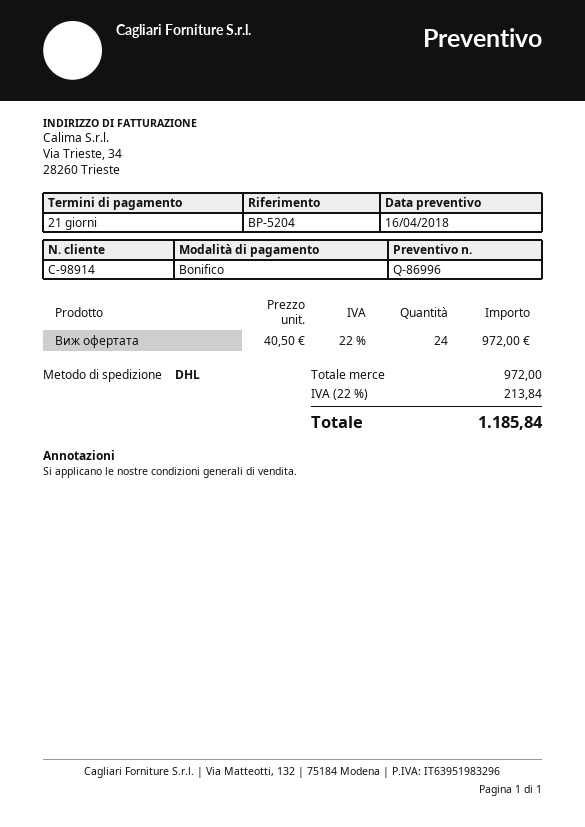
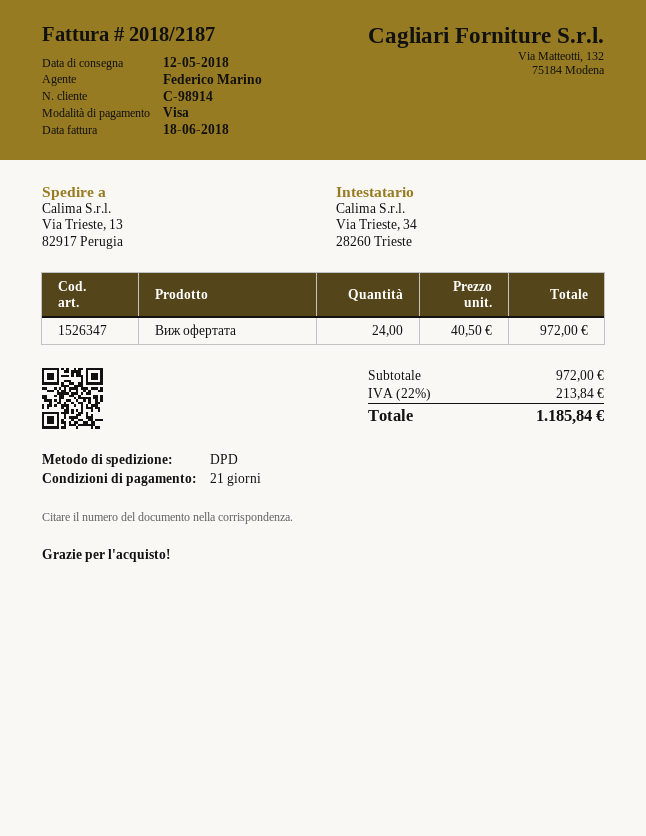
payment method: bank transfer -> Visa
shipping method: DHL -> DPD

